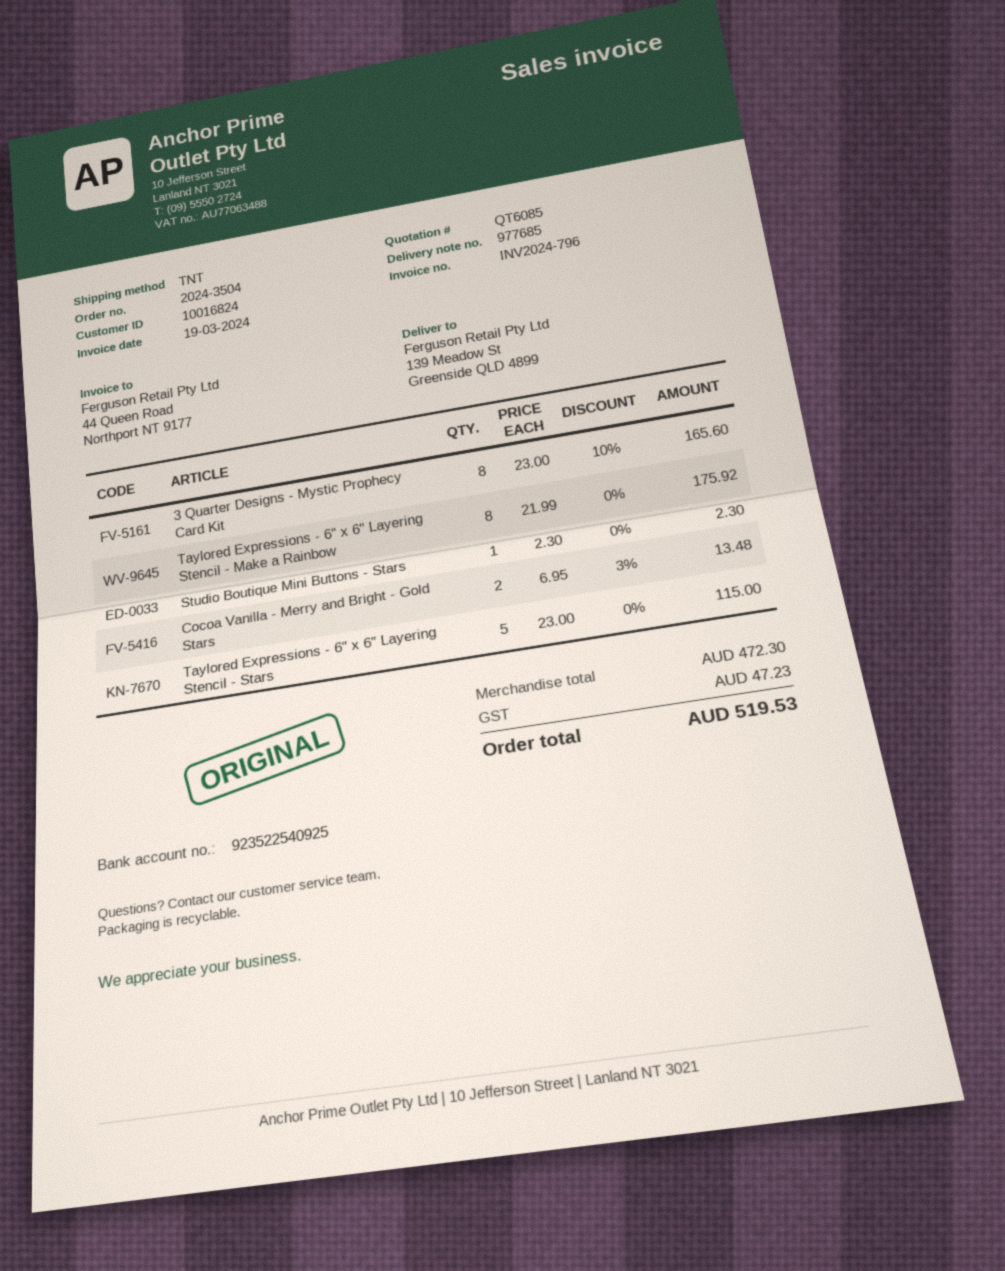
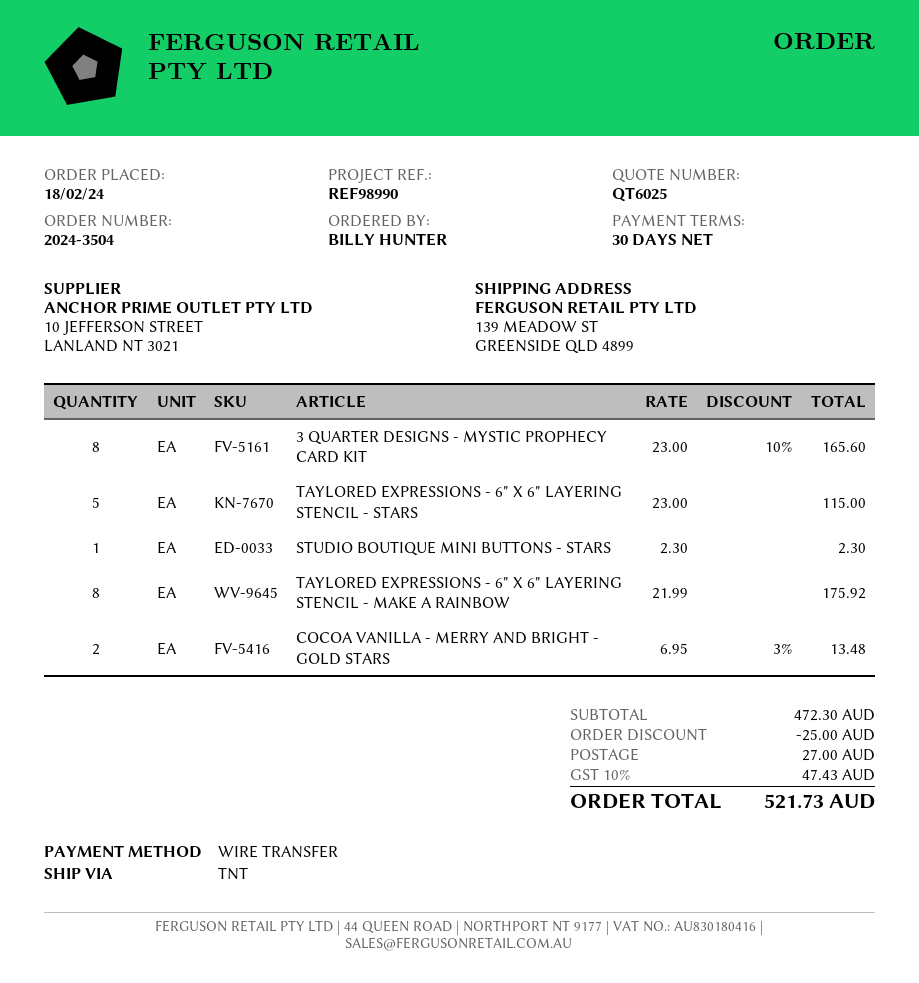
quote number: QT6085 -> QT6025
discount: none -> 25.00
shipping: none -> 27.00
tax: 47.23 -> 47.43
total: 519.53 -> 521.73

